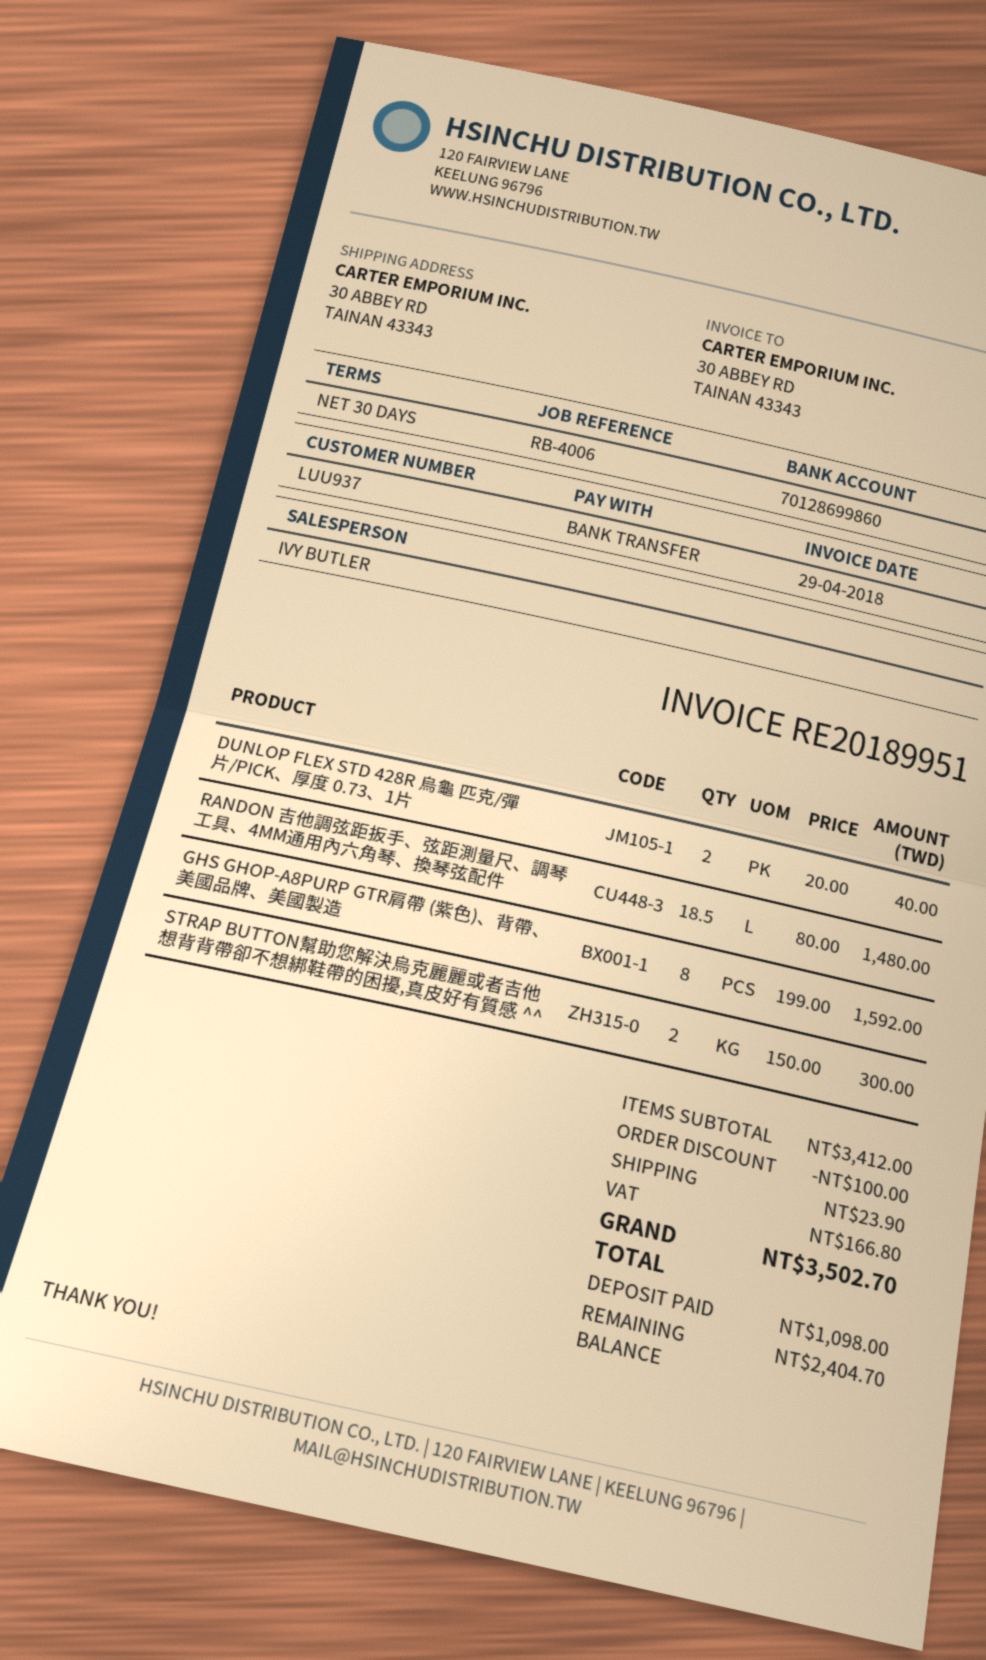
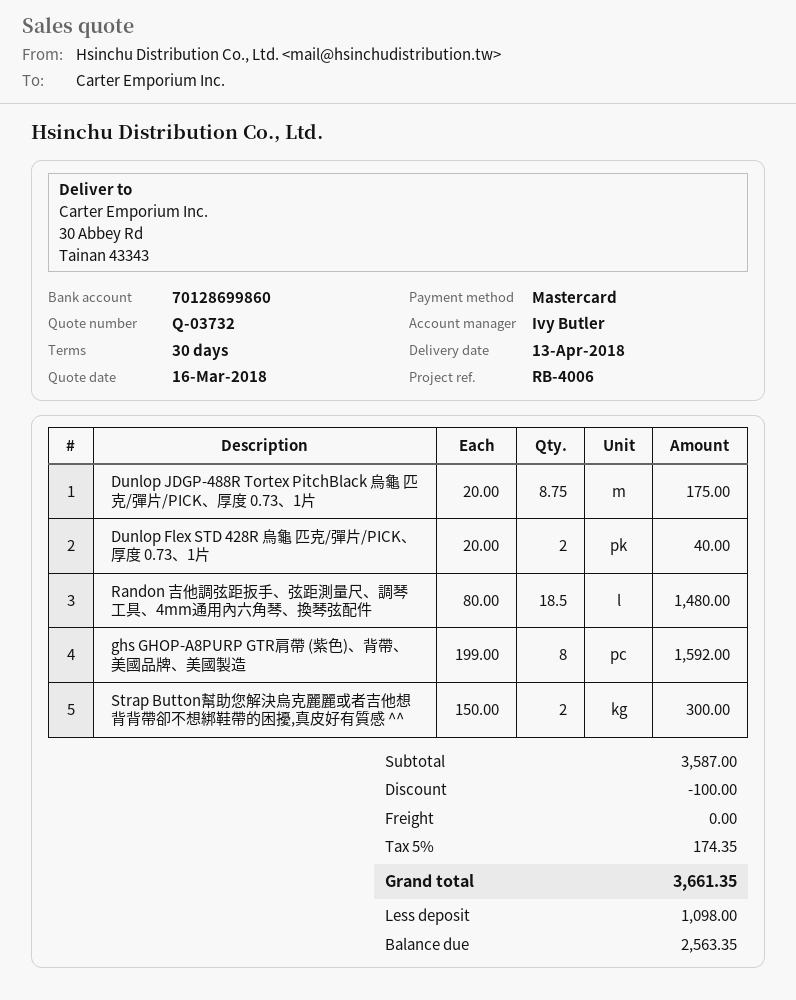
payment method: bank transfer -> Mastercard
Dunlop JDGP-488R Tortex PitchBlack 烏龜 匹克/彈片/PICK、厚度 0.73、1片: none -> 8.75 x 20.00 = 175.00
subtotal: 3412.00 -> 3587.00
shipping: 23.90 -> 0.00
tax: 166.80 -> 174.35
total: 3502.70 -> 3661.35
balance: 2404.70 -> 2563.35

